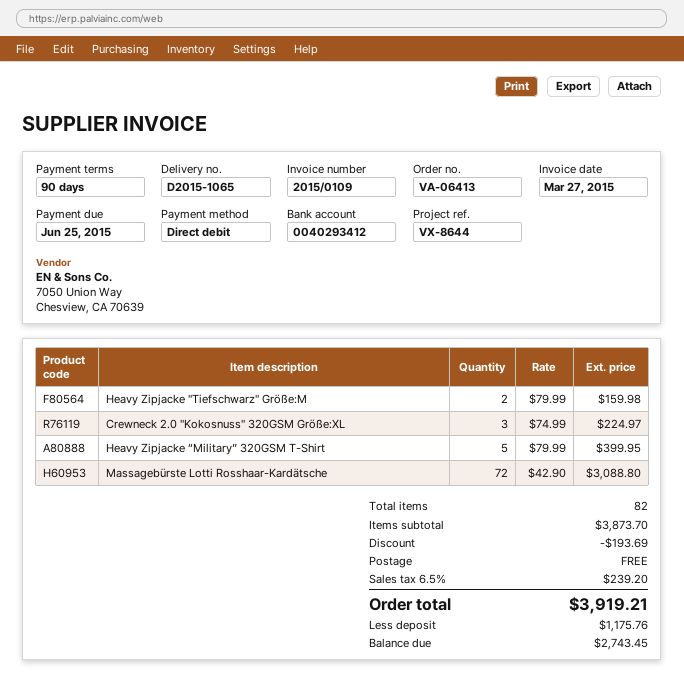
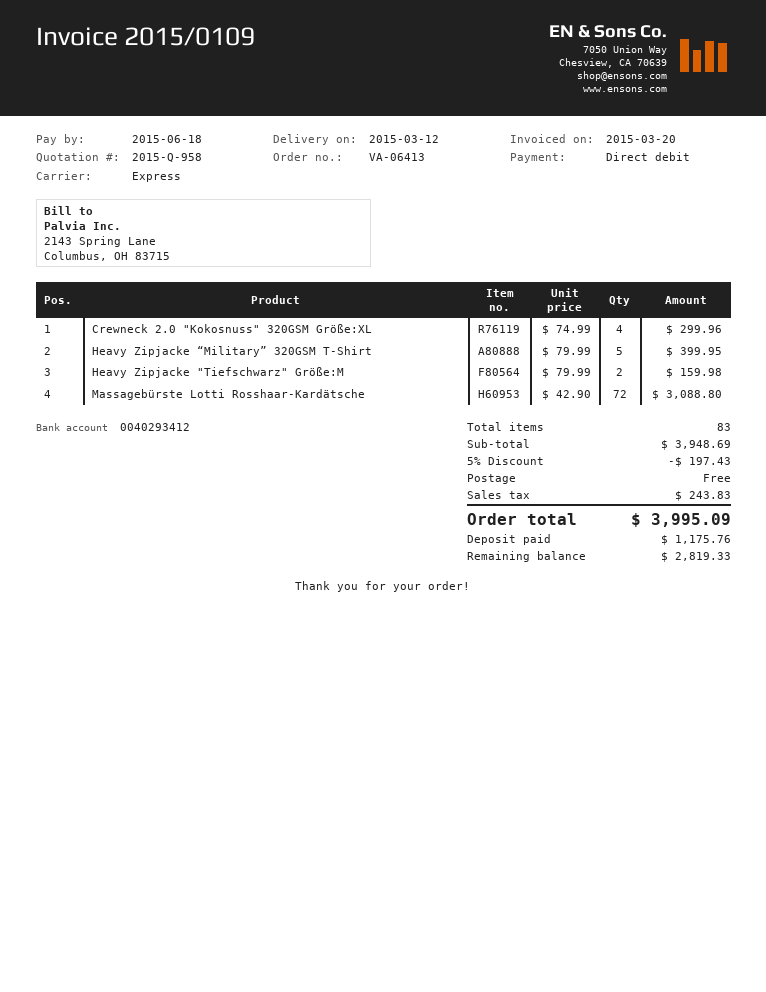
invoice date: 2015-03-27 -> 2015-03-20
due date: 2015-06-25 -> 2015-06-18
Crewneck 2.0 "Kokosnuss" 320GSM Größe:XL: 3 x 74.99 = 224.97 -> 4 x 74.99 = 299.96
total quantity: 82 -> 83
subtotal: 3873.70 -> 3948.69
discount: 193.69 -> 197.43
tax: 239.20 -> 243.83
total: 3919.21 -> 3995.09
balance: 2743.45 -> 2819.33

